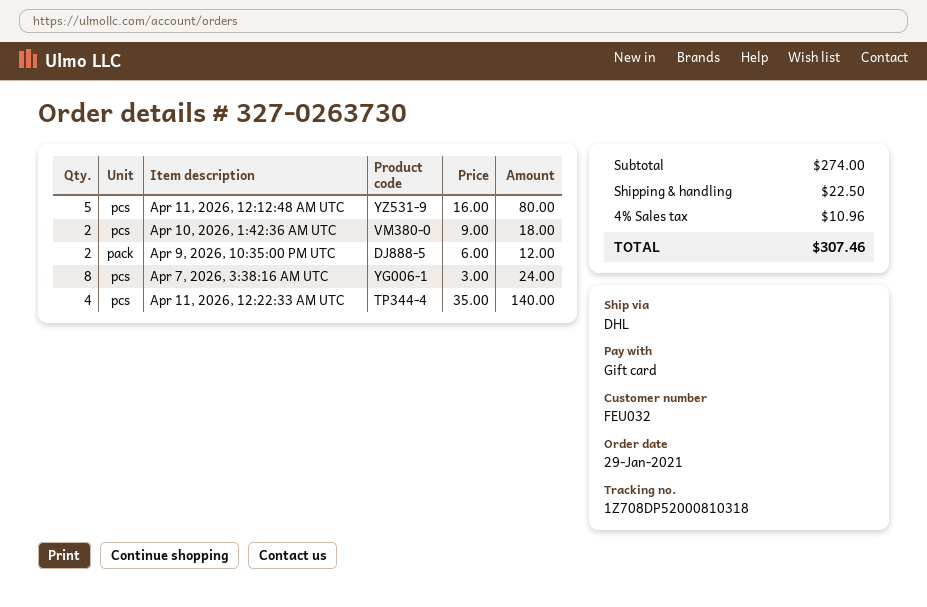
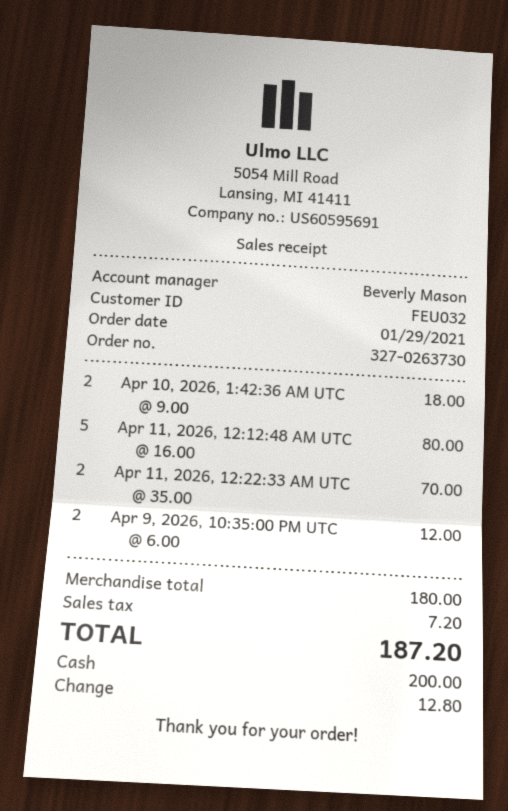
payment method: gift card -> cash
Apr 7, 2026, 3:38:16 AM UTC: 8 x 3.00 = 24.00 -> none
Apr 11, 2026, 12:22:33 AM UTC: 4 x 35.00 = 140.00 -> 2 x 35.00 = 70.00
subtotal: 274.00 -> 180.00
shipping: 22.50 -> none
tax: 10.96 -> 7.20
total: 307.46 -> 187.20

